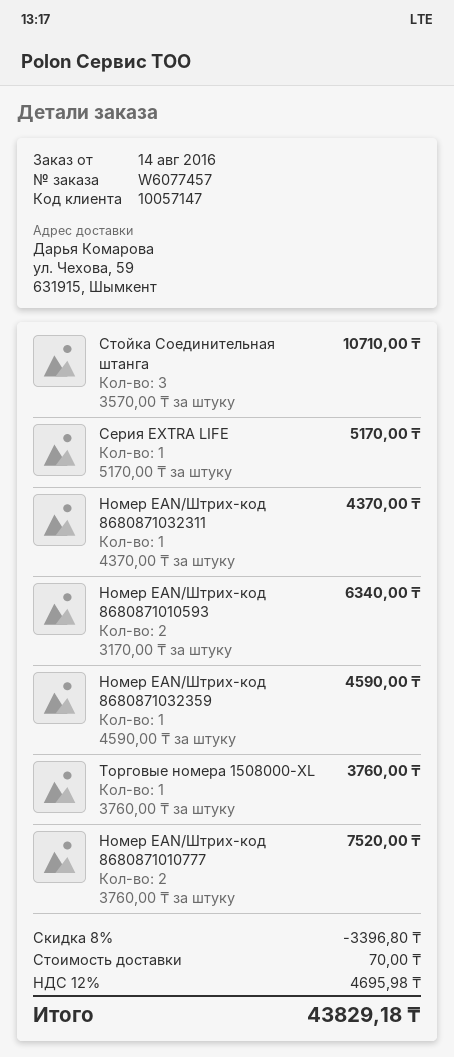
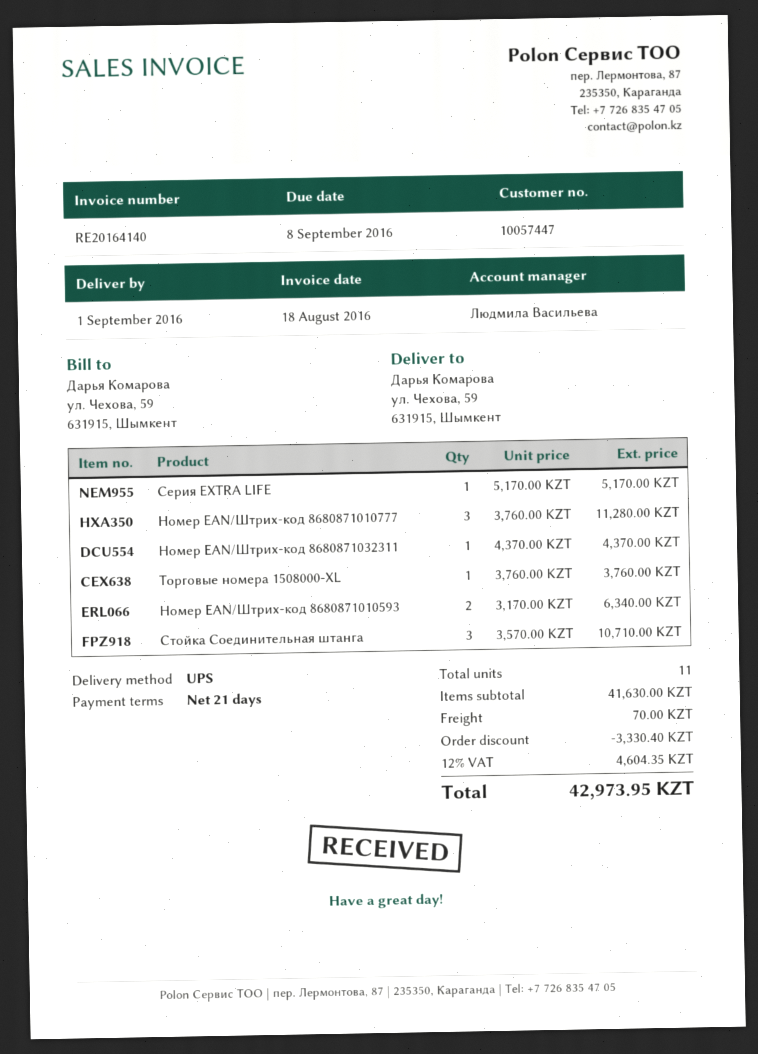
customer number: 10057147 -> 10057447
Номер EAN/Штрих-код 8680871032359: 1 x 4590.00 = 4590.00 -> none
Номер EAN/Штрих-код 8680871010777: 2 x 3760.00 = 7520.00 -> 3 x 3760.00 = 11280.00
discount: 3396.80 -> 3330.40
tax: 12% = 4695.98 -> 12% = 4604.35
total: 43829.18 -> 42973.95

